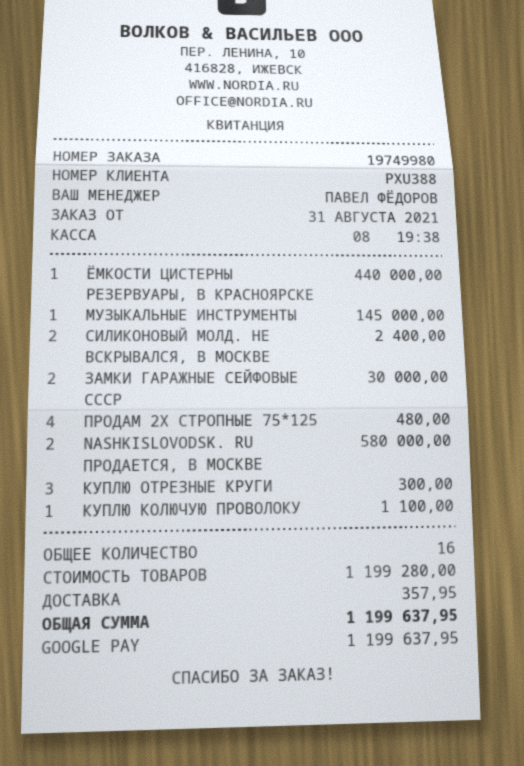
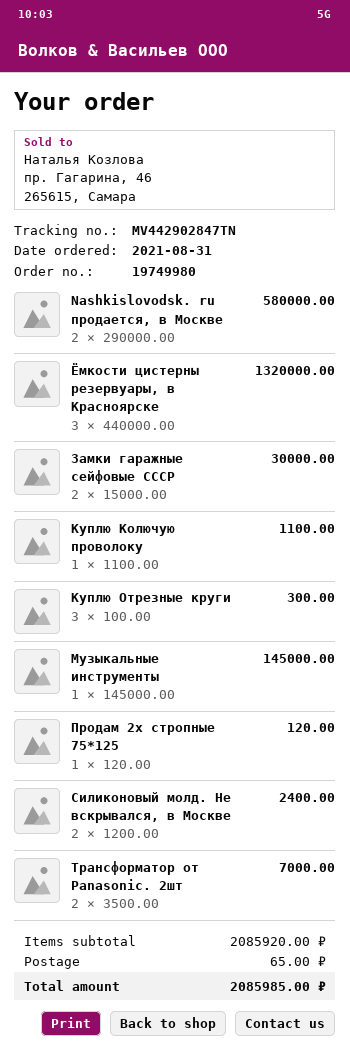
ЁМКОСТИ ЦИСТЕРНЫ РЕЗЕРВУАРЫ, В КРАСНОЯРСКЕ: 1 for 440000.00 -> 3 for 1320000.00
ПРОДАМ 2Х СТРОПНЫЕ 75*125: 4 for 480.00 -> 1 for 120.00
Трансформатор от Panasonic. 2шт: none -> 2 for 7000.00
subtotal: 1199280.00 -> 2085920.00
shipping: 357.95 -> 65.00
total: 1199637.95 -> 2085985.00

